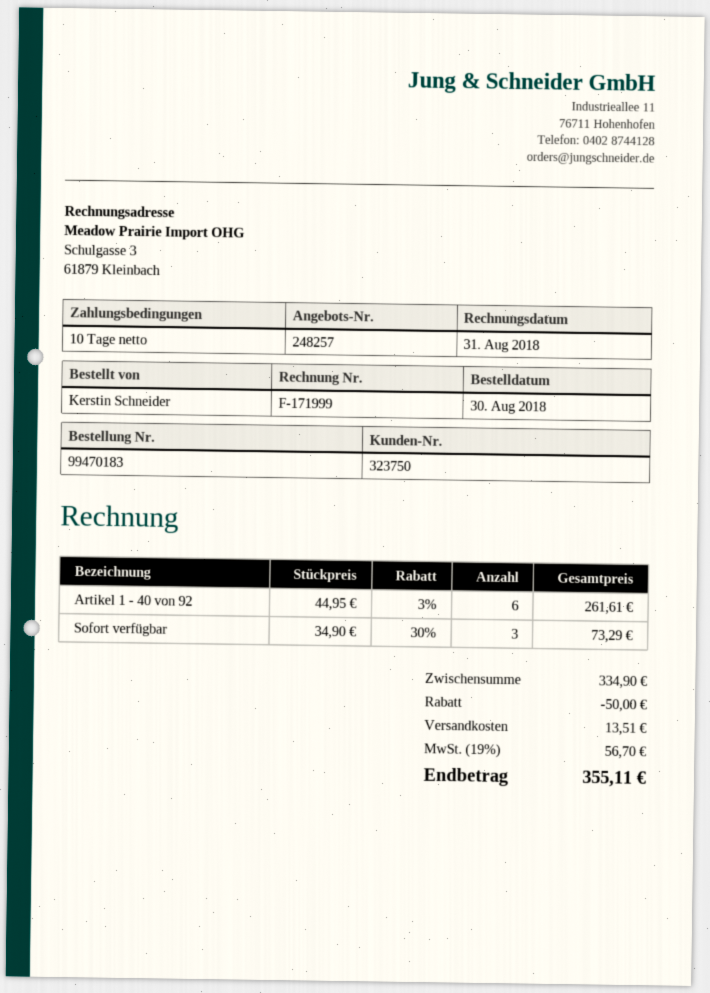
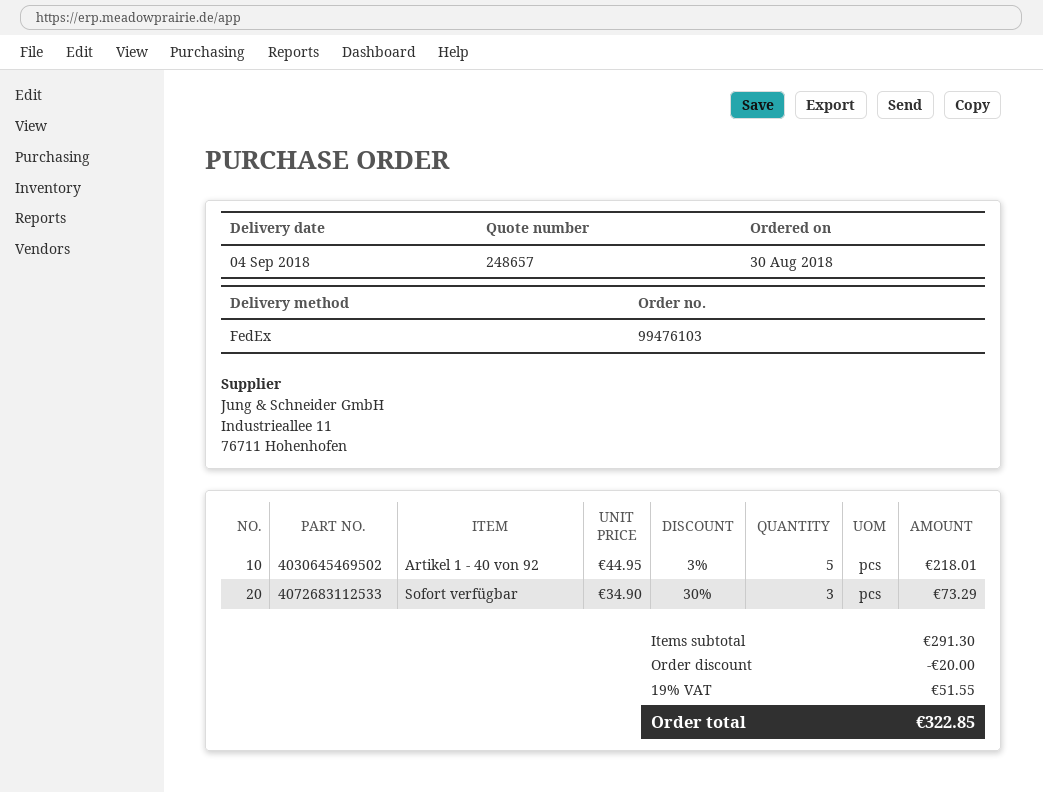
quote number: 248257 -> 248657
order number: 99470183 -> 99476103
Artikel 1 - 40 von 92: 6 x 44.95 - 3% = 261.61 -> 5 x 44.95 - 3% = 218.01
subtotal: 334.90 -> 291.30
discount: 50.00 -> 20.00
shipping: 13.51 -> none
tax: 19% = 56.70 -> 19% = 51.55
total: 355.11 -> 322.85

